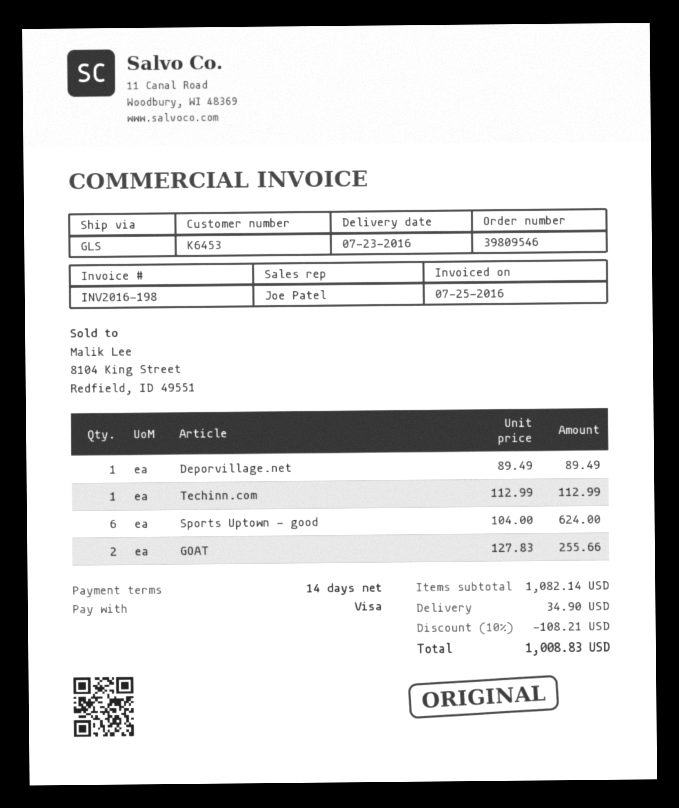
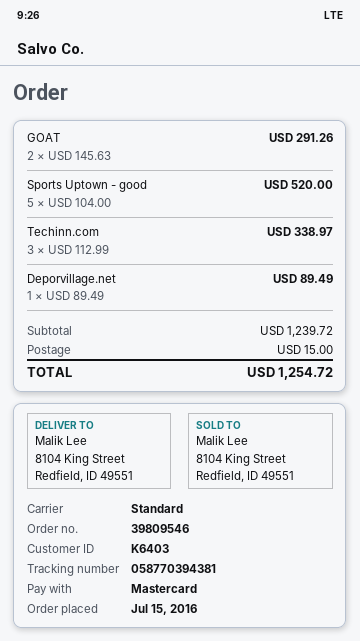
customer number: K6453 -> K6403
payment method: Visa -> Mastercard
shipping method: GLS -> standard
Techinn.com: 1 x 112.99 = 112.99 -> 3 x 112.99 = 338.97
Sports Uptown - good: 6 x 104.00 = 624.00 -> 5 x 104.00 = 520.00
GOAT: 2 x 127.83 = 255.66 -> 2 x 145.63 = 291.26
subtotal: 1082.14 -> 1239.72
discount: 10% = 108.21 -> none
shipping: 34.90 -> 15.00
total: 1008.83 -> 1254.72

